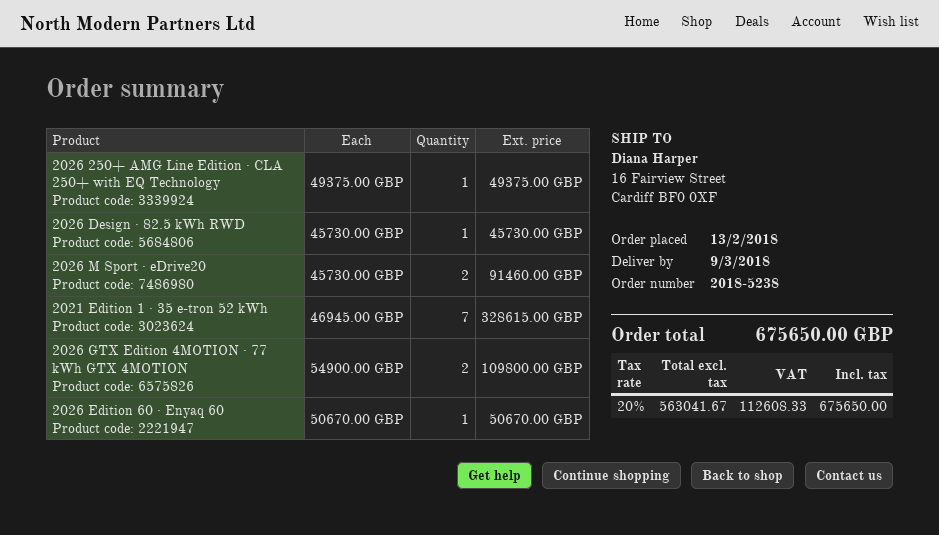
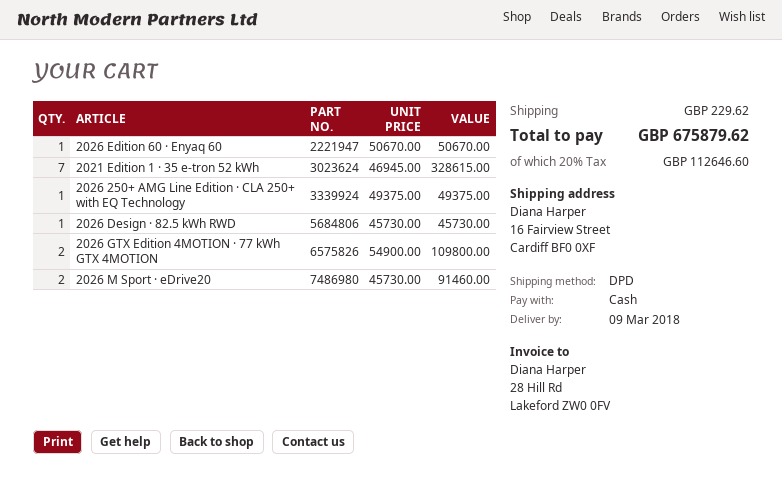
shipping: none -> 229.62
tax: 20% = 112608.33 -> 20% = 112646.60
total: 675650.00 -> 675879.62

